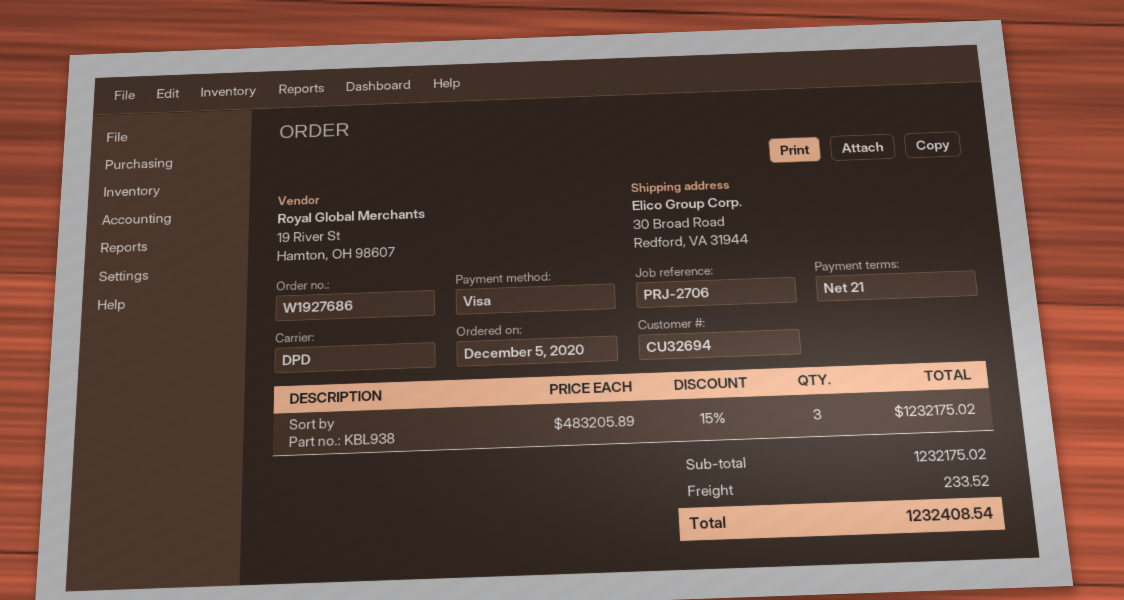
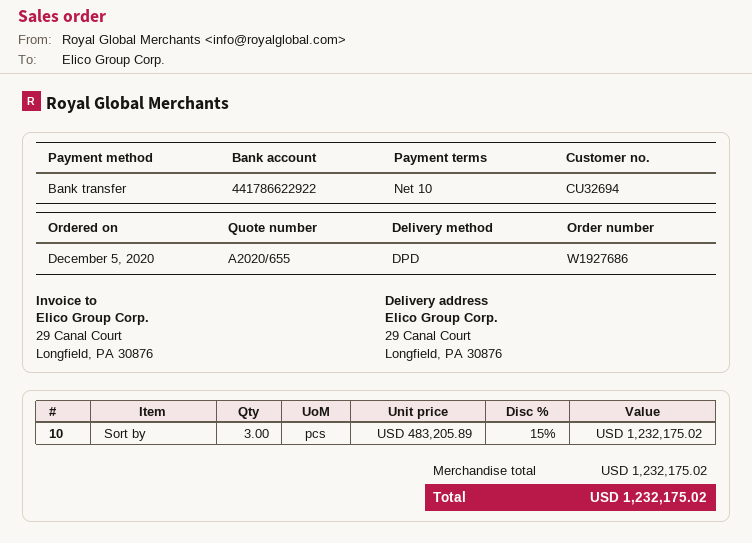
payment terms: 21 days -> 10 days
payment method: Visa -> bank transfer
ship to: 30 Broad Road, Redford, VA 31944 -> 29 Canal Court, Longfield, PA 30876
shipping: 233.52 -> none
total: 1232408.54 -> 1232175.02

